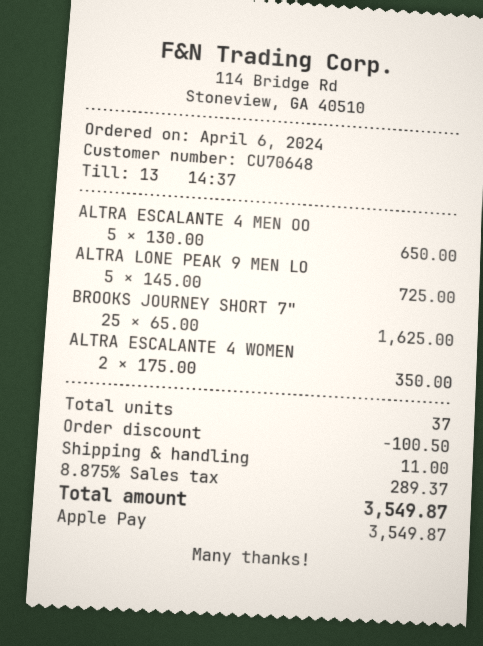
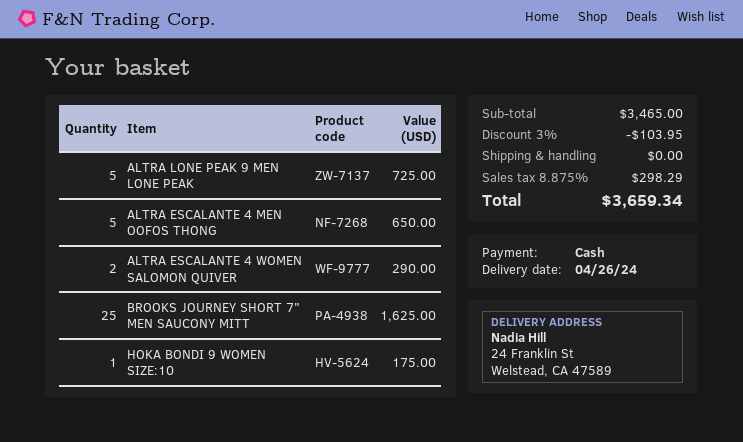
payment method: Apple Pay -> cash
ALTRA ESCALANTE 4 WOMEN: 2 for 350.00 -> 2 for 290.00
HOKA BONDI 9 WOMEN SIZE:10: none -> 1 for 175.00
discount: 100.50 -> 103.95
shipping: 11.00 -> 0.00
tax: 8.875% = 289.37 -> 8.875% = 298.29
total: 3549.87 -> 3659.34

